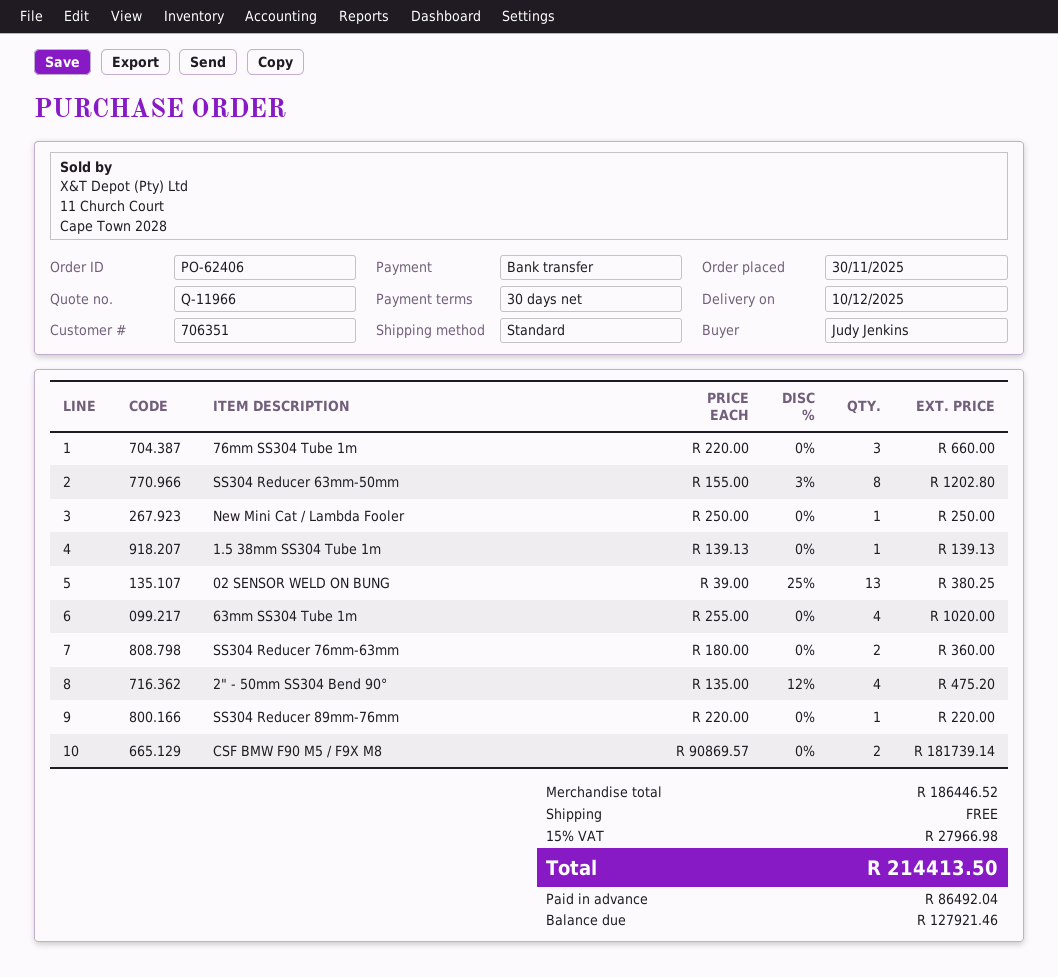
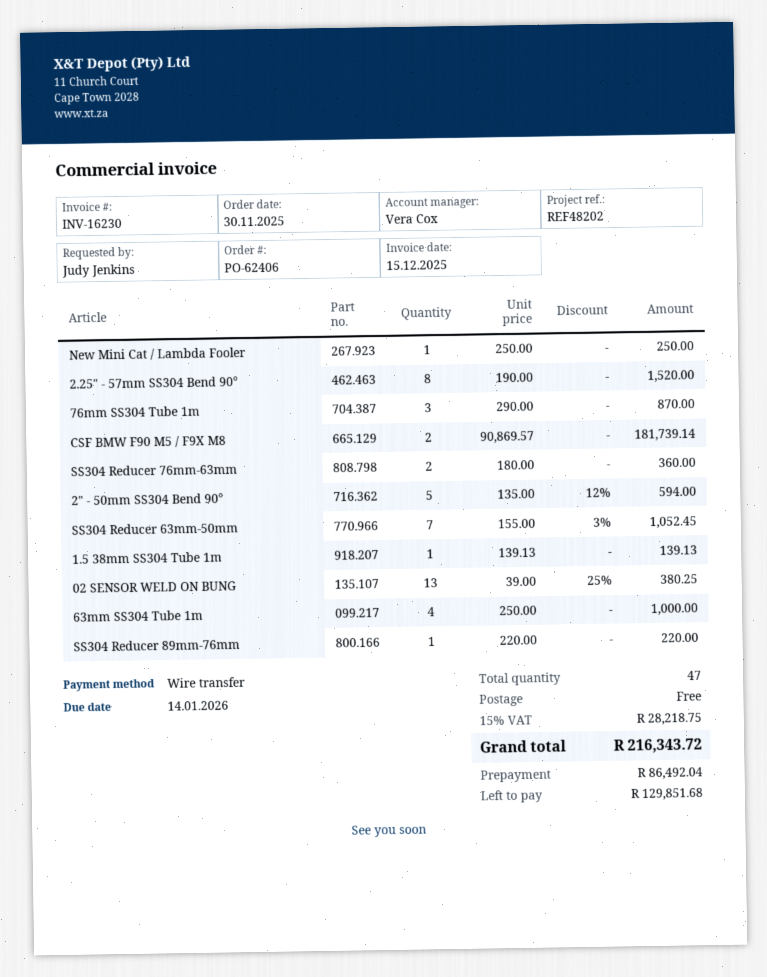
76mm SS304 Tube 1m: 3 x 220.00 = 660.00 -> 3 x 290.00 = 870.00
SS304 Reducer 63mm-50mm: 8 x 155.00 - 3% = 1202.80 -> 7 x 155.00 - 3% = 1052.45
63mm SS304 Tube 1m: 4 x 255.00 = 1020.00 -> 4 x 250.00 = 1000.00
2" - 50mm SS304 Bend 90°: 4 x 135.00 - 12% = 475.20 -> 5 x 135.00 - 12% = 594.00
2.25" - 57mm SS304 Bend 90°: none -> 8 x 190.00 = 1520.00
tax: 15% = 27966.98 -> 15% = 28218.75
total: 214413.50 -> 216343.72
balance: 127921.46 -> 129851.68

